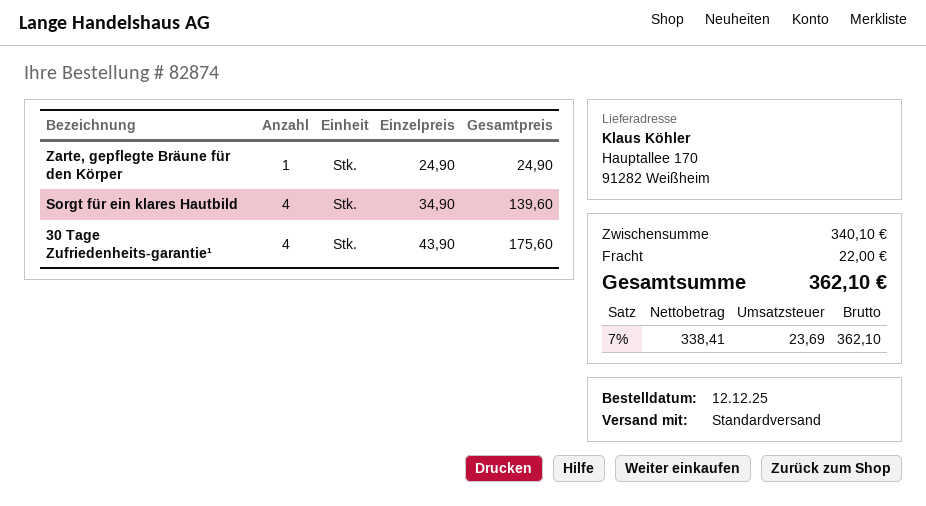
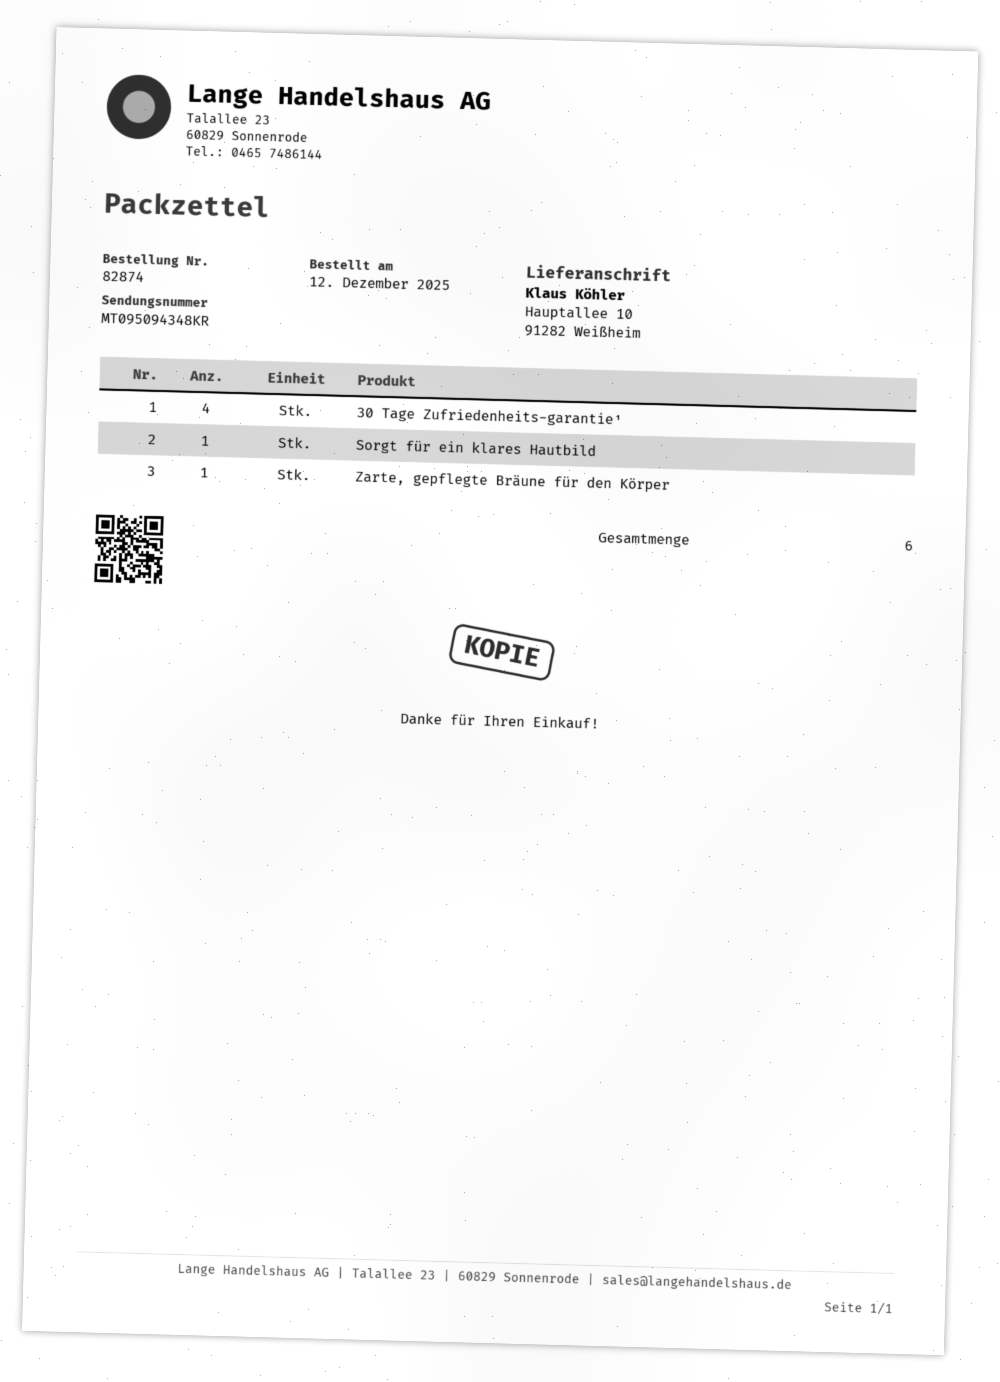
ship to: Hauptallee 170, 91282 Weißheim -> Hauptallee 10, 91282 Weißheim
Sorgt für ein klares Hautbild: 4 -> 1

